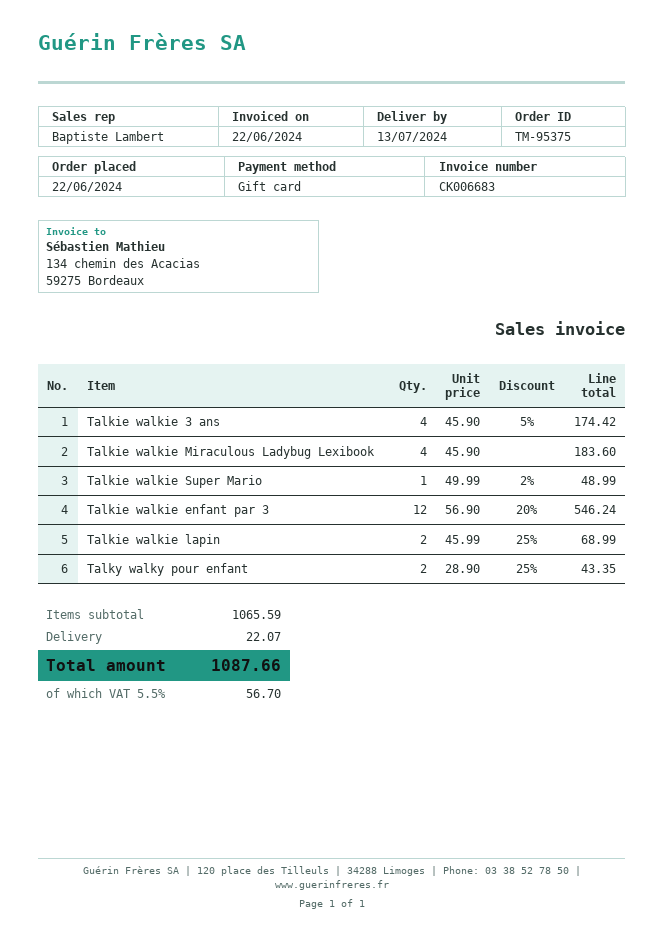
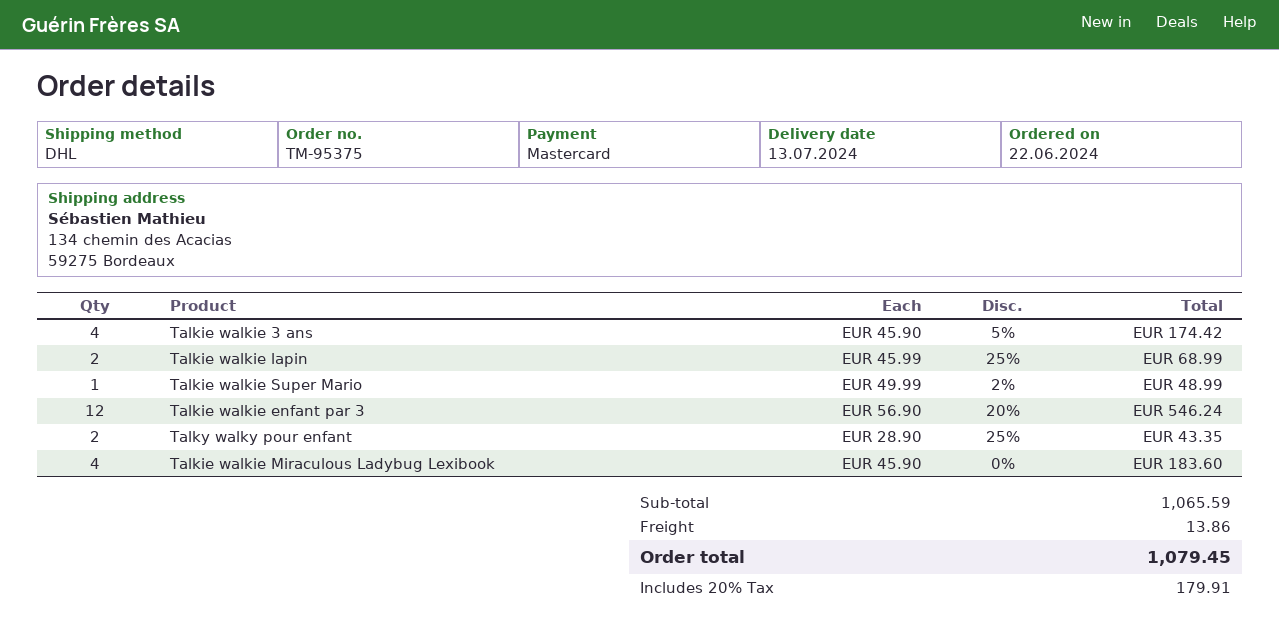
payment method: gift card -> Mastercard
shipping: 22.07 -> 13.86
tax: 5.5% = 56.70 -> 20% = 179.91
total: 1087.66 -> 1079.45

